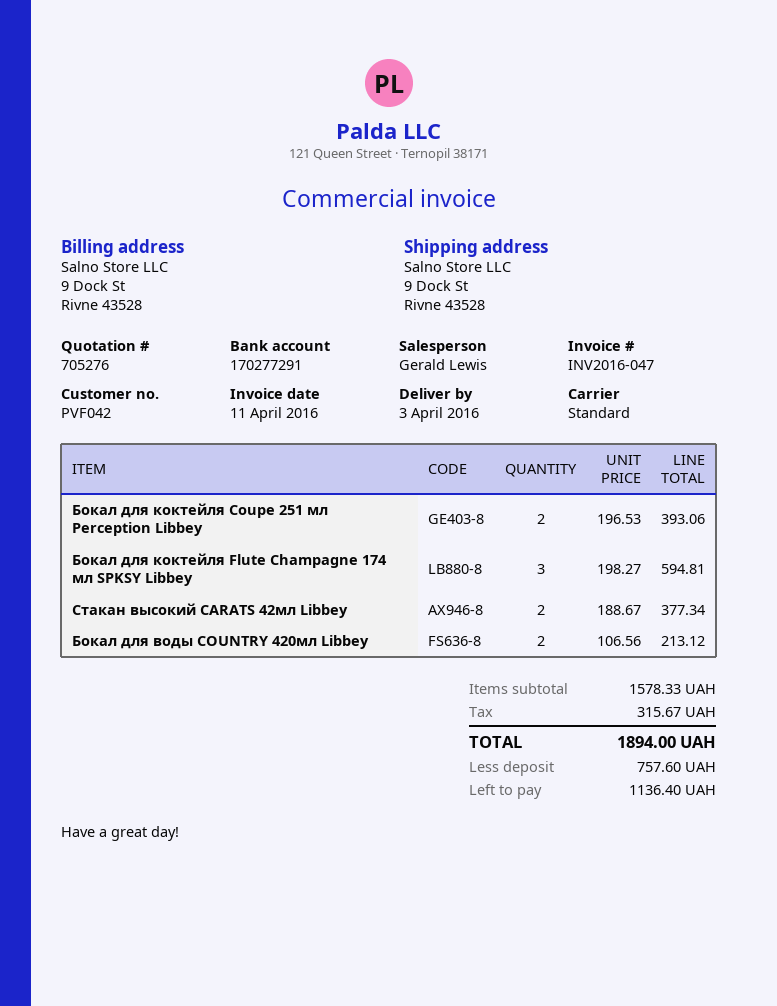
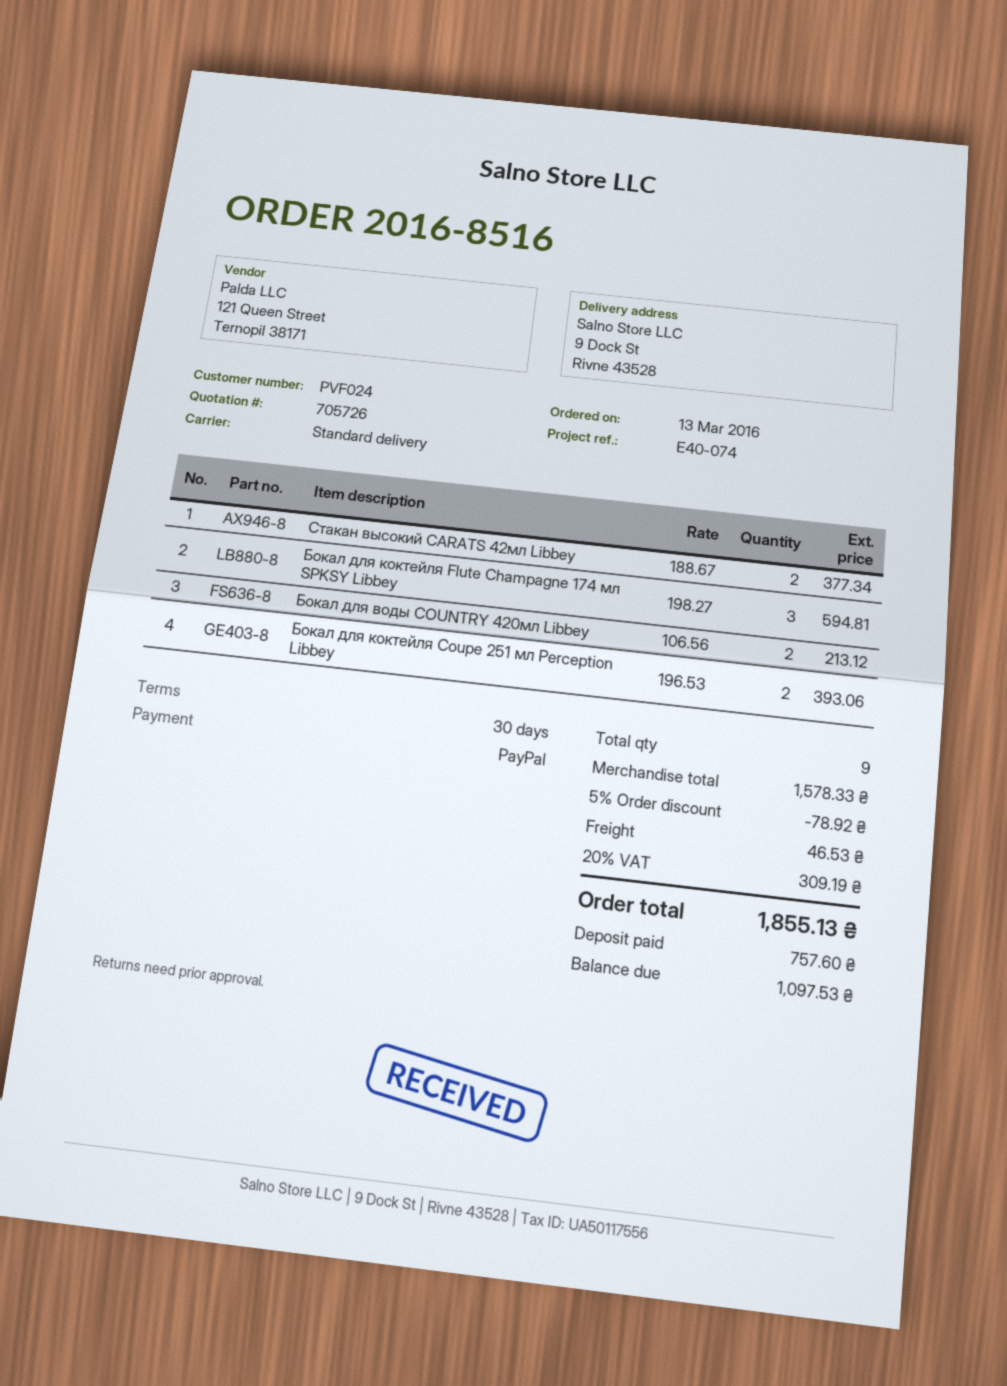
quote number: 705276 -> 705726
customer number: PVF042 -> PVF024
discount: none -> 5% = 78.92
shipping: none -> 46.53
tax: 315.67 -> 309.19
total: 1894.00 -> 1855.13
balance: 1136.40 -> 1097.53

